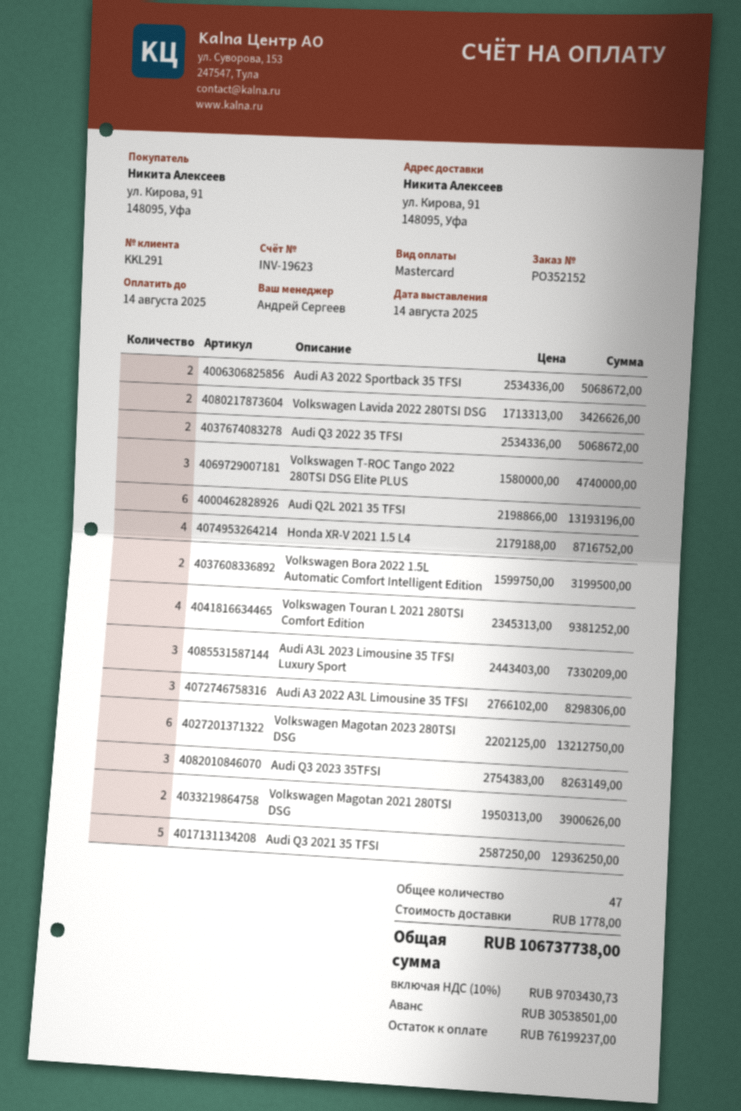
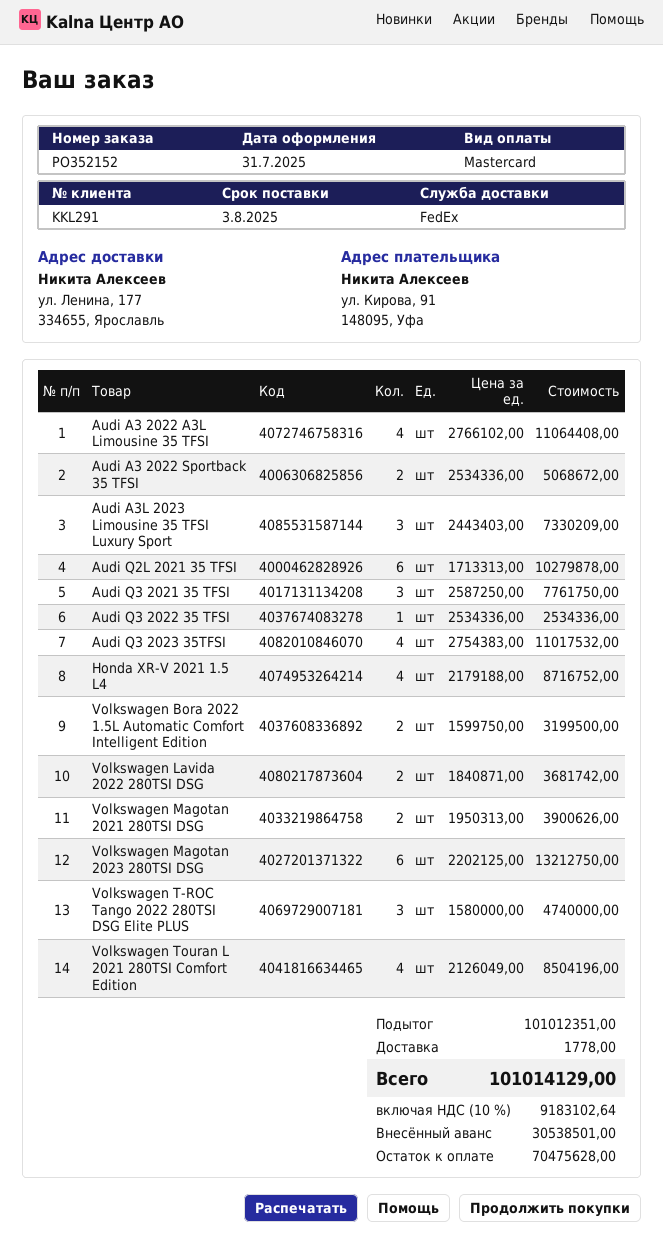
ship to: ул. Кирова, 91, 148095, Уфа -> ул. Ленина, 177, 334655, Ярославль
Volkswagen Lavida 2022 280TSI DSG: 2 x 1713313.00 = 3426626.00 -> 2 x 1840871.00 = 3681742.00
Audi Q3 2022 35 TFSI: 2 x 2534336.00 = 5068672.00 -> 1 x 2534336.00 = 2534336.00
Audi Q2L 2021 35 TFSI: 6 x 2198866.00 = 13193196.00 -> 6 x 1713313.00 = 10279878.00
Volkswagen Touran L 2021 280TSI Comfort Edition: 4 x 2345313.00 = 9381252.00 -> 4 x 2126049.00 = 8504196.00
Audi A3 2022 A3L Limousine 35 TFSI: 3 x 2766102.00 = 8298306.00 -> 4 x 2766102.00 = 11064408.00
Audi Q3 2023 35TFSI: 3 x 2754383.00 = 8263149.00 -> 4 x 2754383.00 = 11017532.00
Audi Q3 2021 35 TFSI: 5 x 2587250.00 = 12936250.00 -> 3 x 2587250.00 = 7761750.00
tax: 10% = 9703430.73 -> 10% = 9183102.64
total: 106737738.00 -> 101014129.00
balance: 76199237.00 -> 70475628.00

